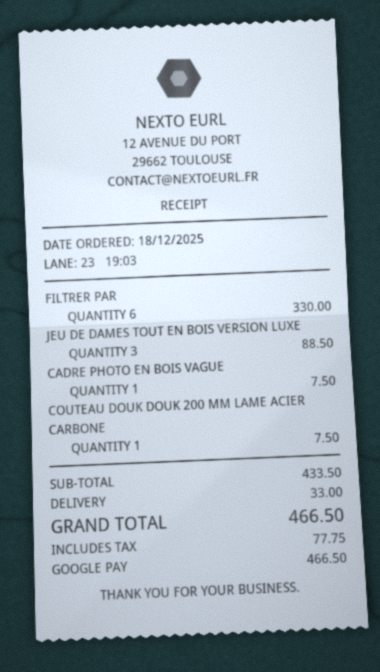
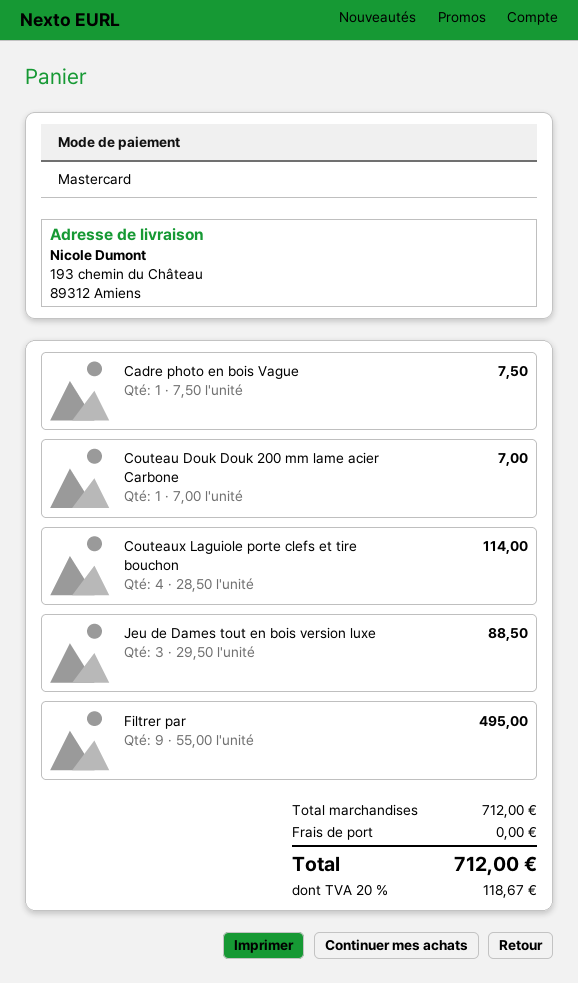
payment method: Google Pay -> Mastercard
FILTRER PAR: 6 for 330.00 -> 9 for 495.00
COUTEAU DOUK DOUK 200 MM LAME ACIER CARBONE: 1 for 7.50 -> 1 for 7.00
Couteaux Laguiole porte clefs et tire bouchon: none -> 4 for 114.00
subtotal: 433.50 -> 712.00
shipping: 33.00 -> 0.00
tax: 77.75 -> 118.67
total: 466.50 -> 712.00

